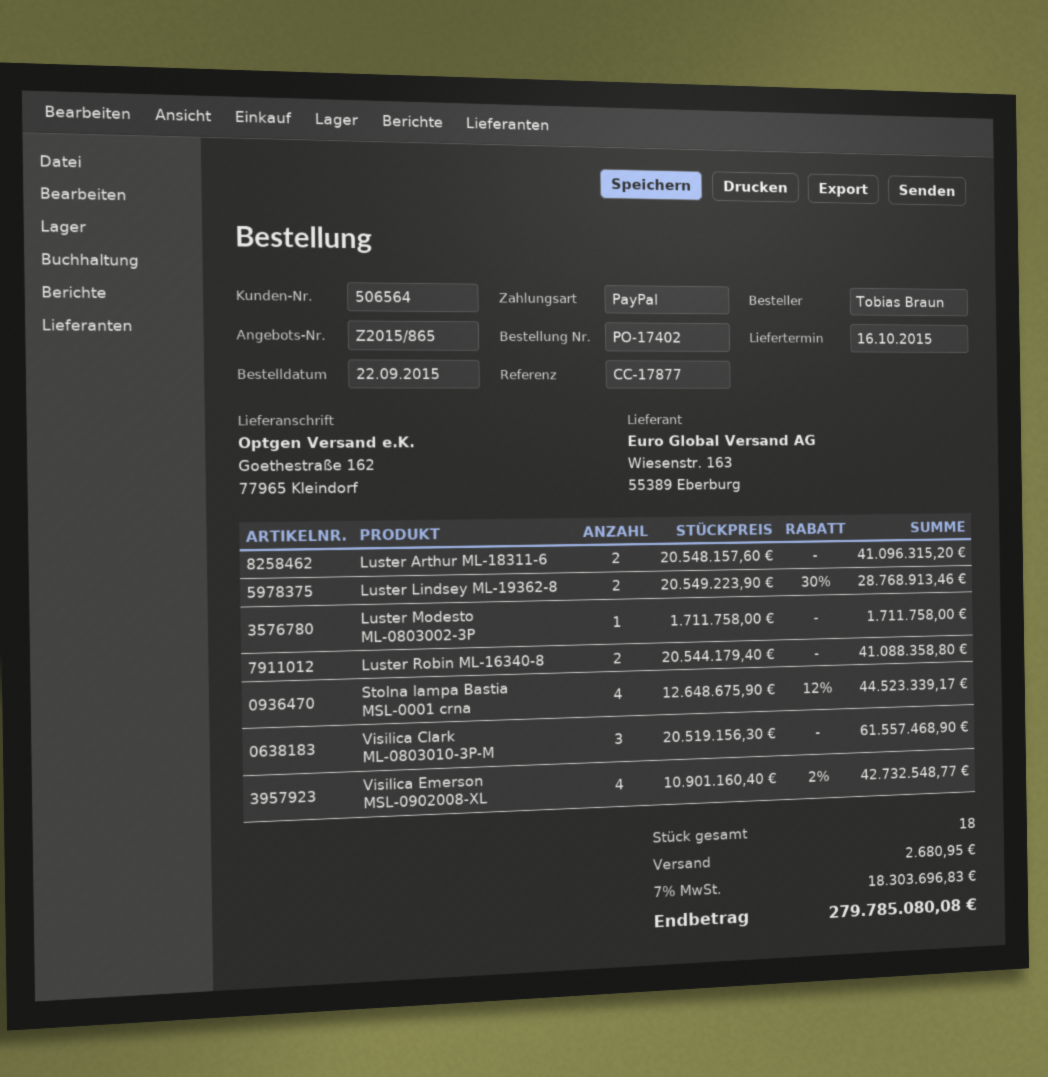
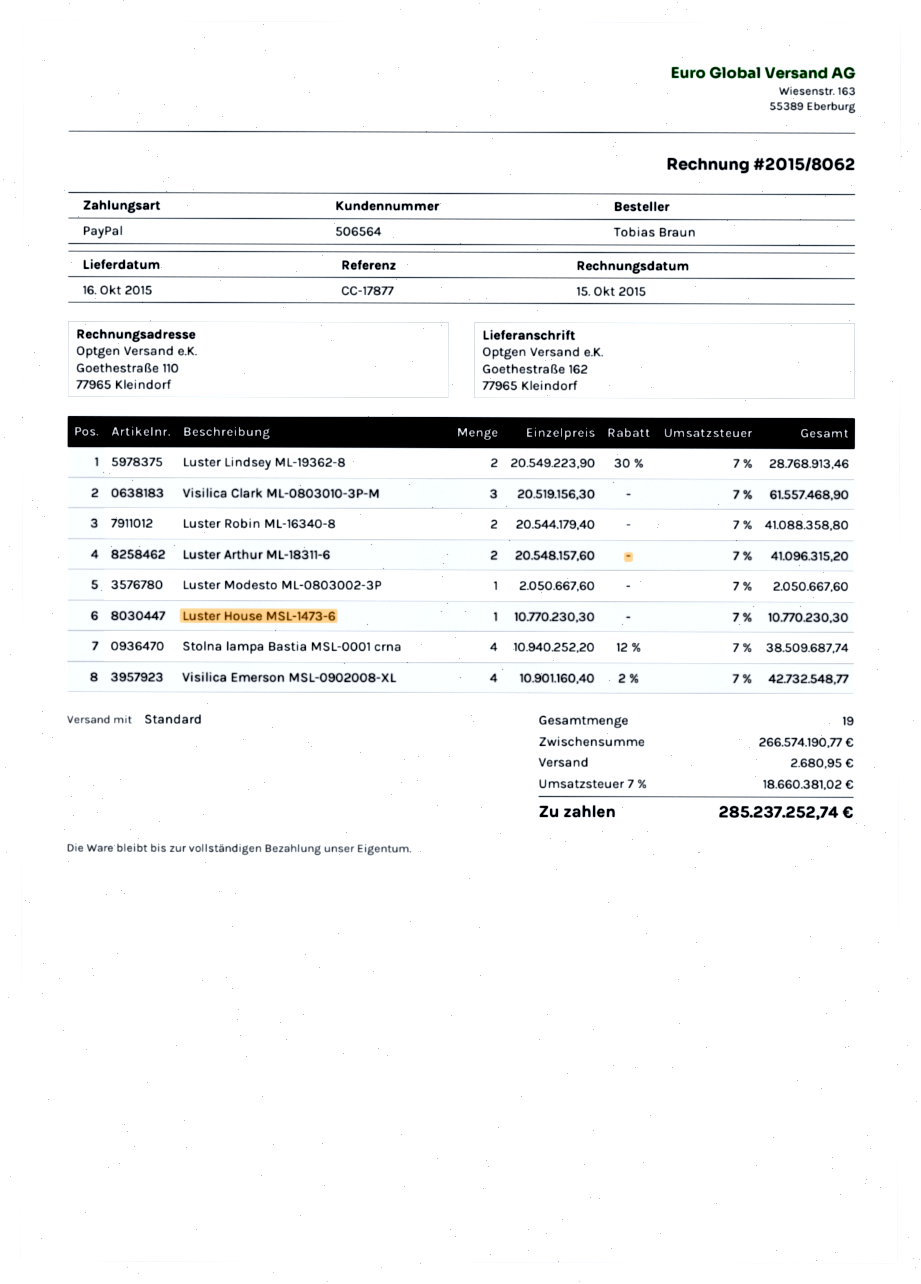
Luster Modesto ML-0803002-3P: 1 x 1711758.00 = 1711758.00 -> 1 x 2050667.60 = 2050667.60
Stolna lampa Bastia MSL-0001 crna: 4 x 12648675.90 - 12% = 44523339.17 -> 4 x 10940252.20 - 12% = 38509687.74
Luster House MSL-1473-6: none -> 1 x 10770230.30 = 10770230.30
total quantity: 18 -> 19
tax: 7% = 18303696.83 -> 7% = 18660381.02
total: 279785080.08 -> 285237252.74

